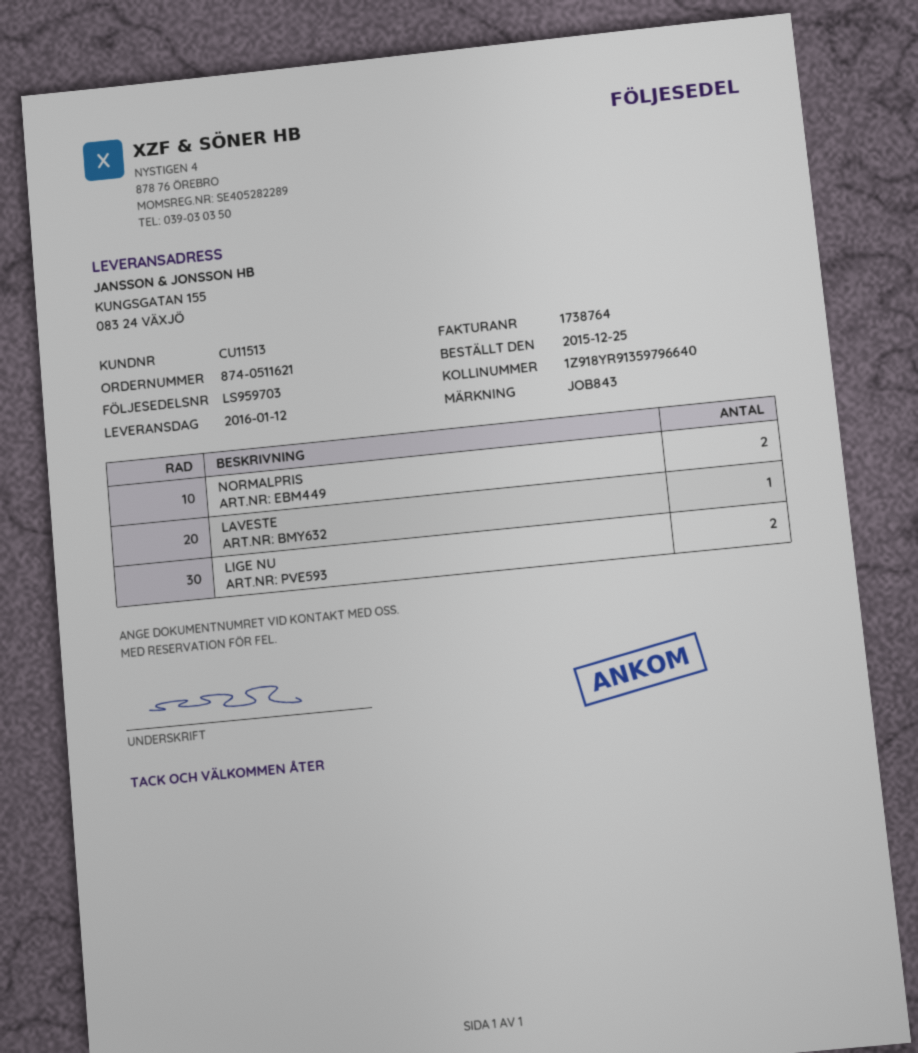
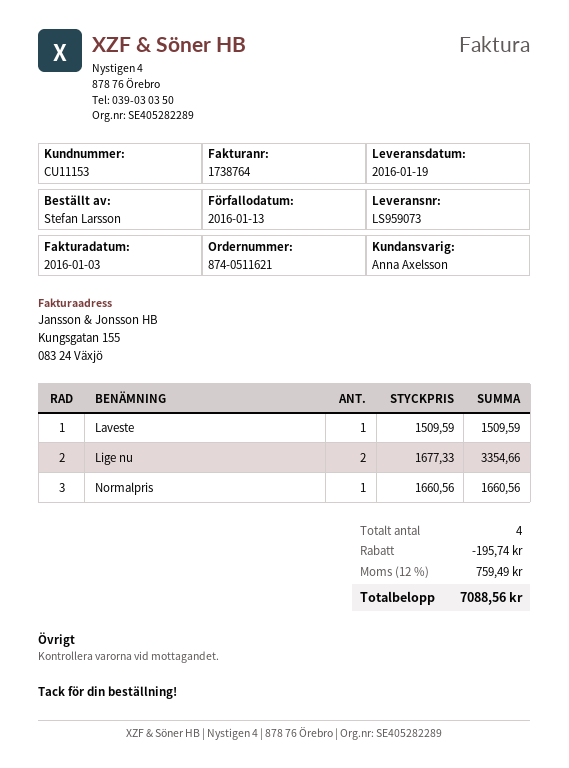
delivery note number: LS959703 -> LS959073
delivery date: 2016-01-12 -> 2016-01-19
customer number: CU11513 -> CU11153
NORMALPRIS: 2 -> 1

